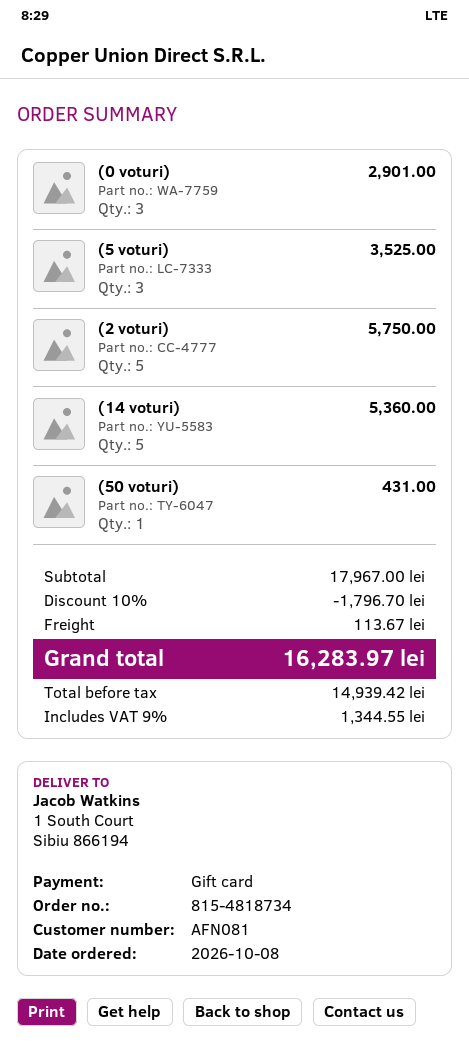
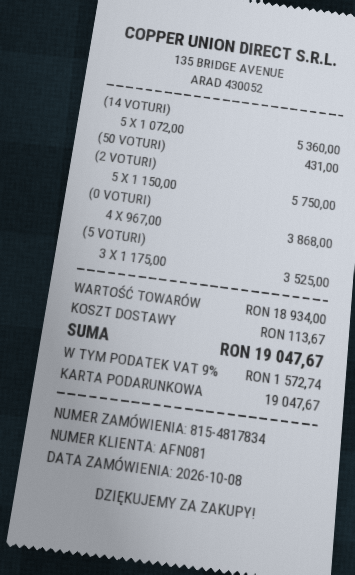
order number: 815-4818734 -> 815-4817834
(0 voturi): 3 for 2901.00 -> 4 for 3868.00
subtotal: 17967.00 -> 18934.00
discount: 10% = 1796.70 -> none
tax: 9% = 1344.55 -> 9% = 1572.74
total: 16283.97 -> 19047.67

